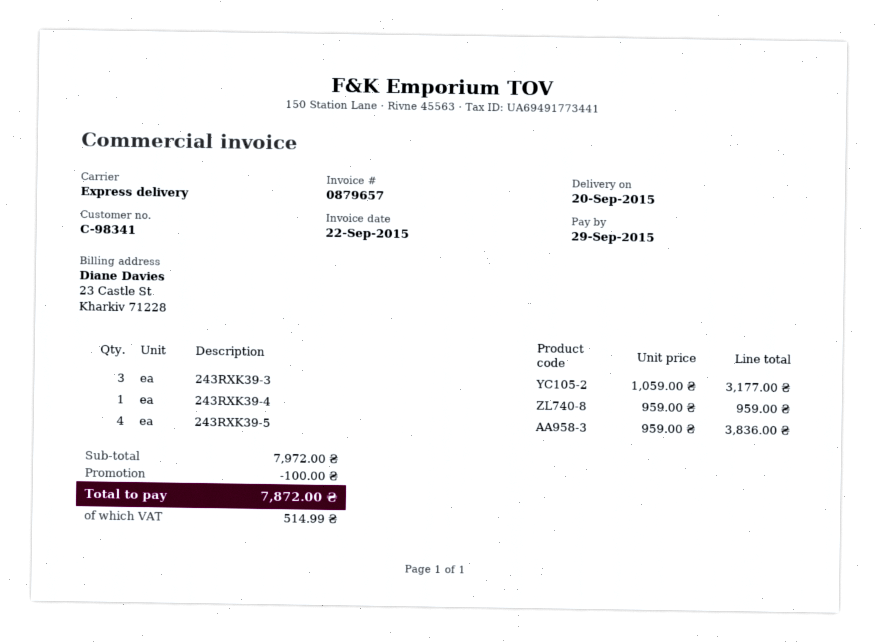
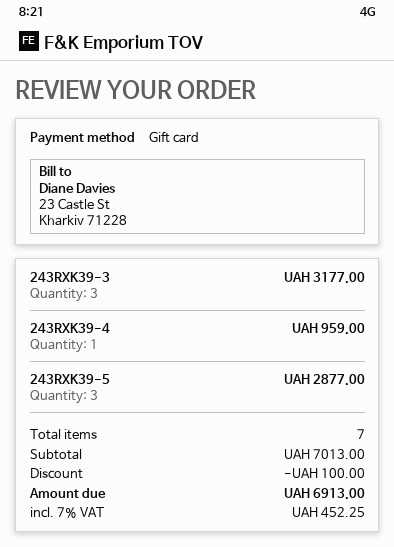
243RXK39-5: 4 for 3836.00 -> 3 for 2877.00
subtotal: 7972.00 -> 7013.00
tax: 514.99 -> 452.25
total: 7872.00 -> 6913.00

